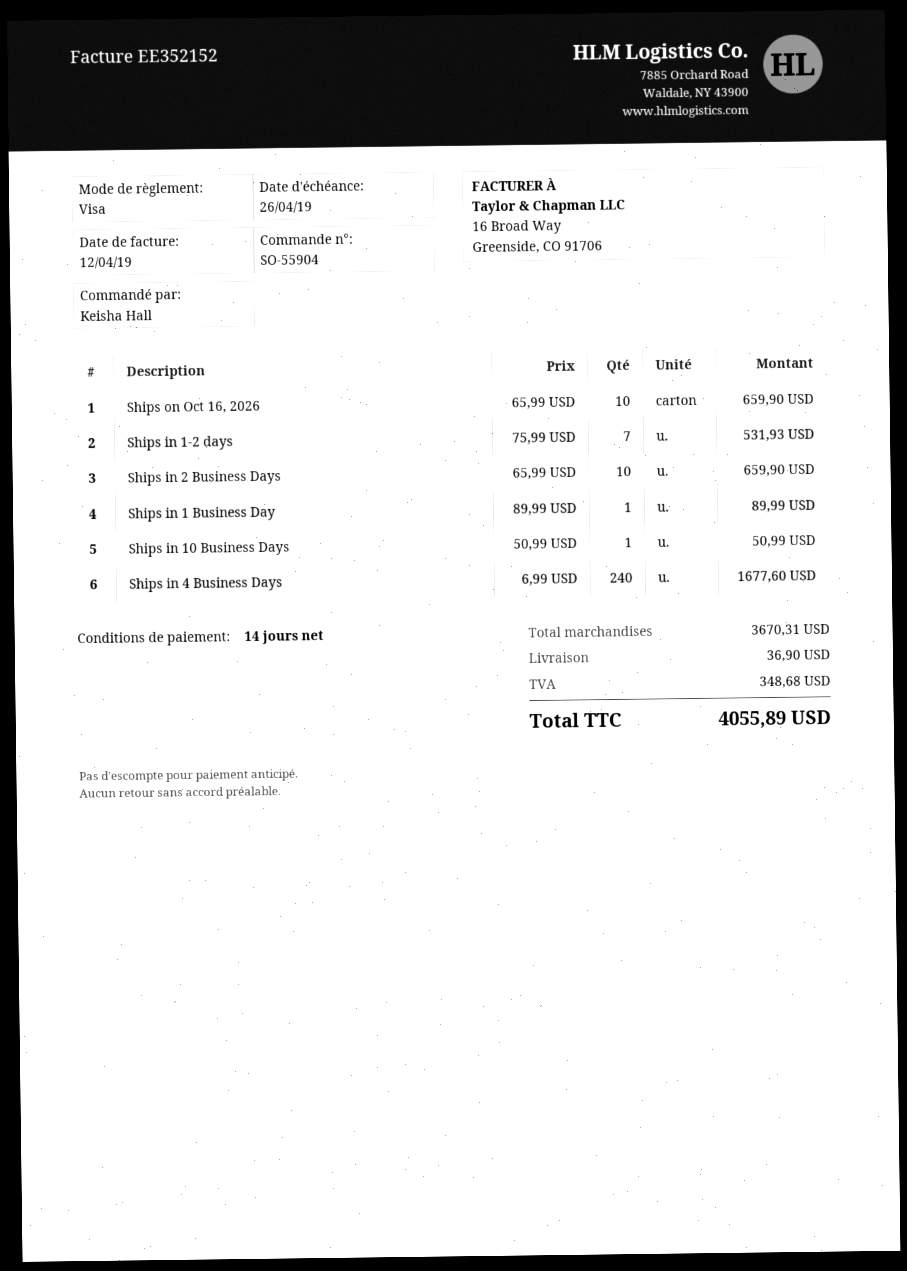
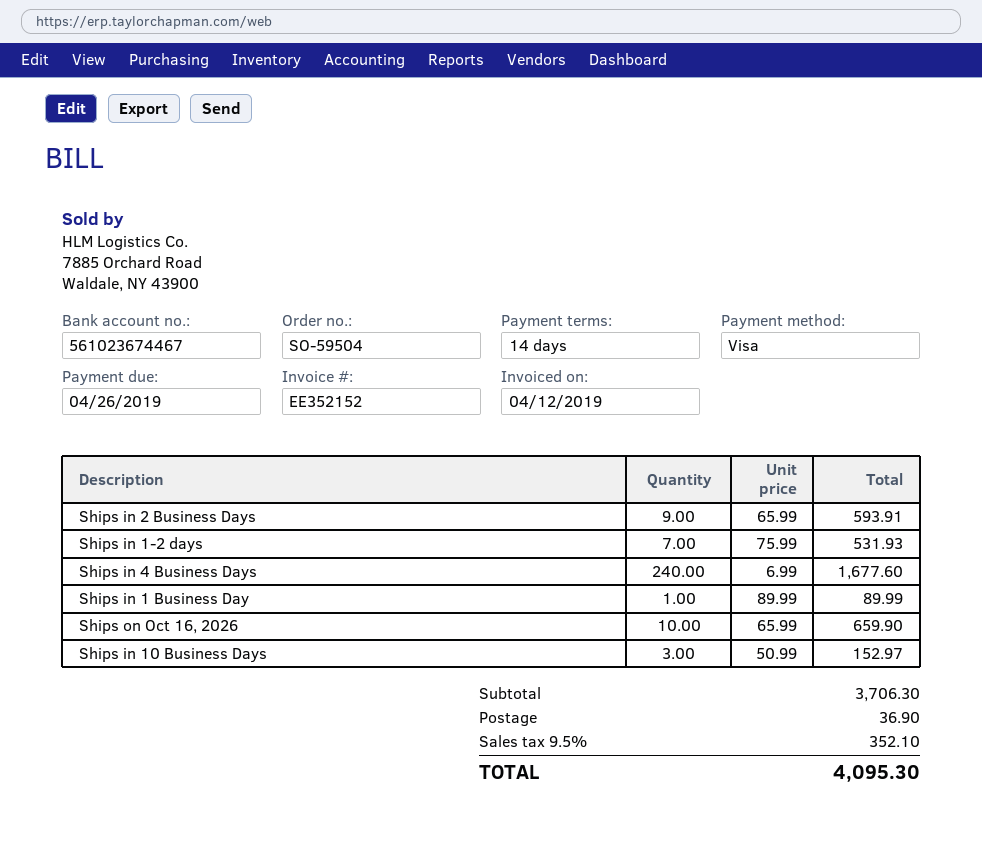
order number: SO-55904 -> SO-59504
Ships in 2 Business Days: 10 x 65.99 = 659.90 -> 9 x 65.99 = 593.91
Ships in 10 Business Days: 1 x 50.99 = 50.99 -> 3 x 50.99 = 152.97
subtotal: 3670.31 -> 3706.30
tax: 348.68 -> 352.10
total: 4055.89 -> 4095.30

